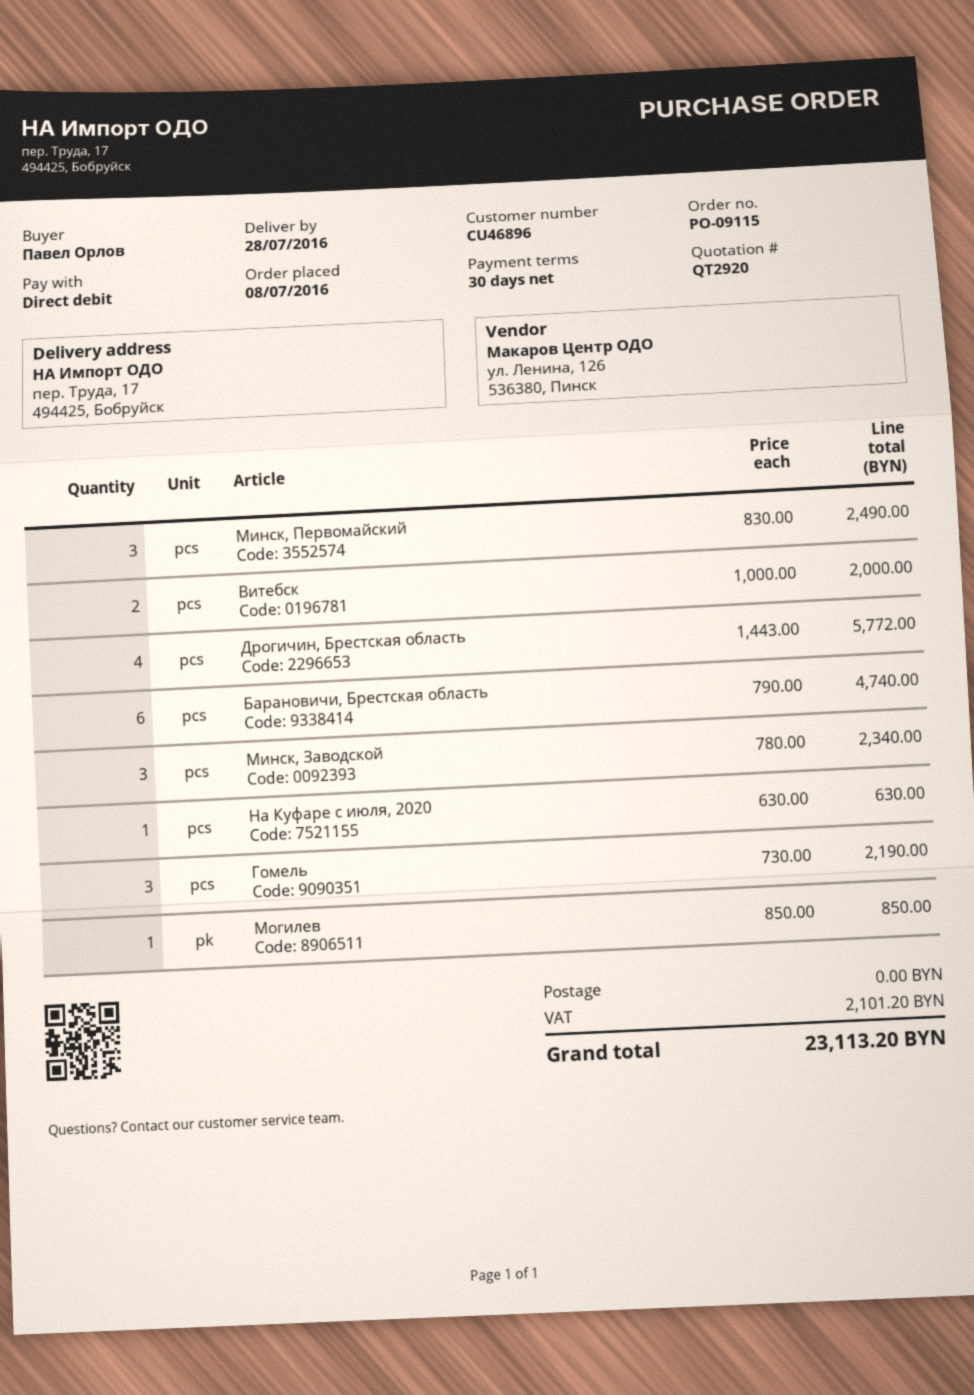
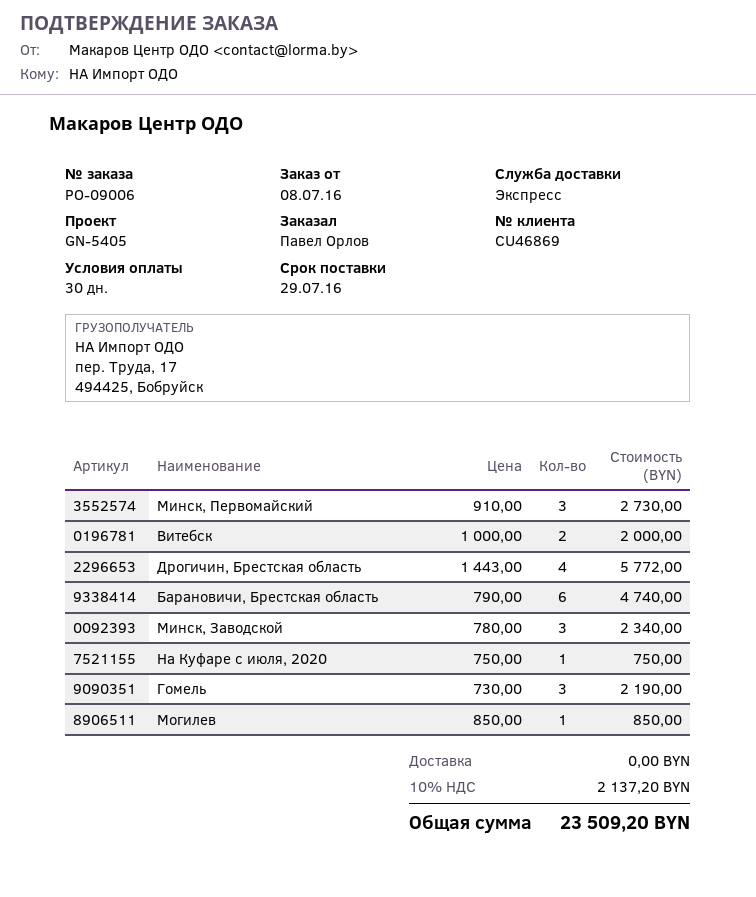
order number: PO-09115 -> PO-09006
delivery date: 2016-07-28 -> 2016-07-29
customer number: CU46896 -> CU46869
Минск, Первомайский: 3 x 830.00 = 2490.00 -> 3 x 910.00 = 2730.00
На Куфаре с июля, 2020: 1 x 630.00 = 630.00 -> 1 x 750.00 = 750.00
tax: 2101.20 -> 2137.20
total: 23113.20 -> 23509.20

